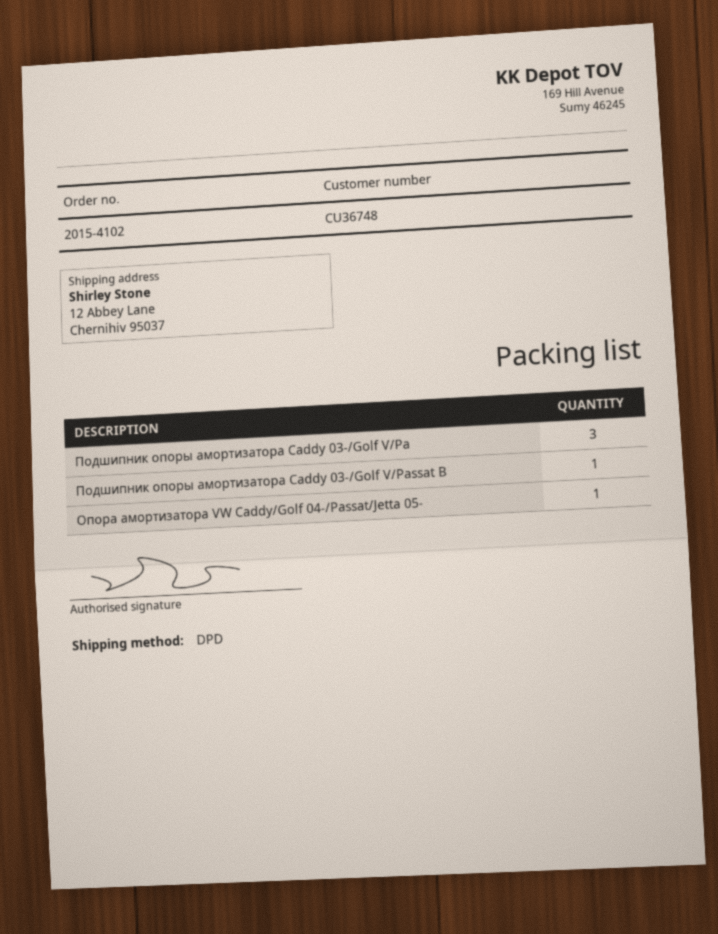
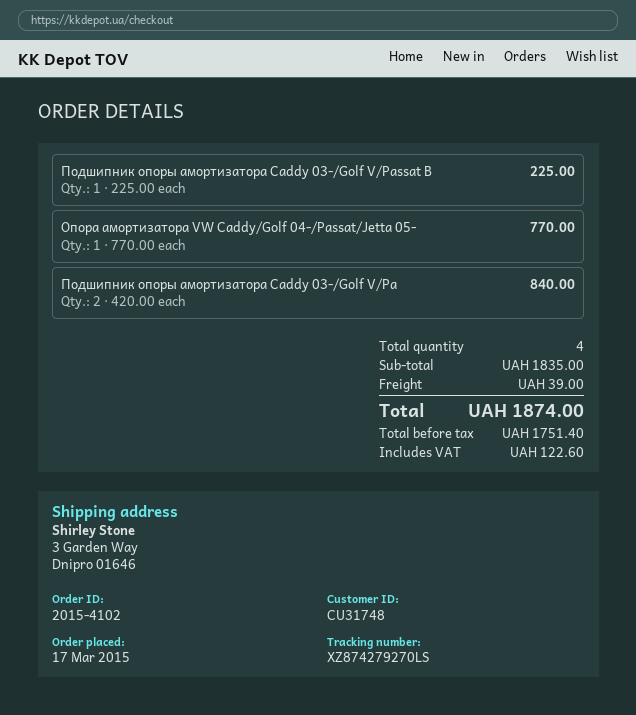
customer number: CU36748 -> CU31748
ship to: 12 Abbey Lane, Chernihiv 95037 -> 3 Garden Way, Dnipro 01646
Подшипник опоры амортизатора Caddy 03-/Golf V/Pa: 3 -> 2

